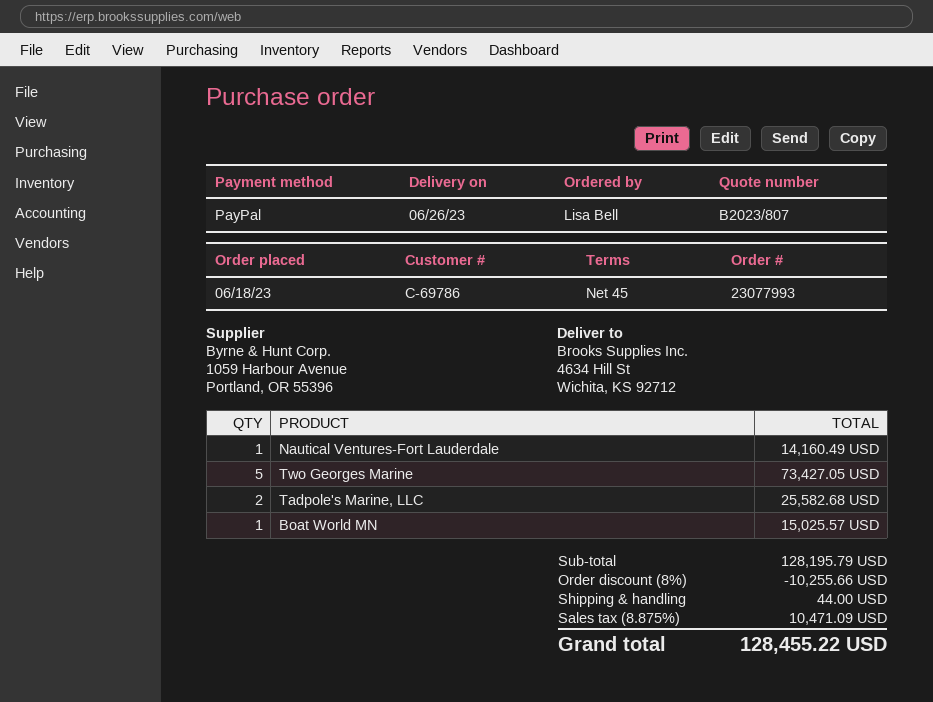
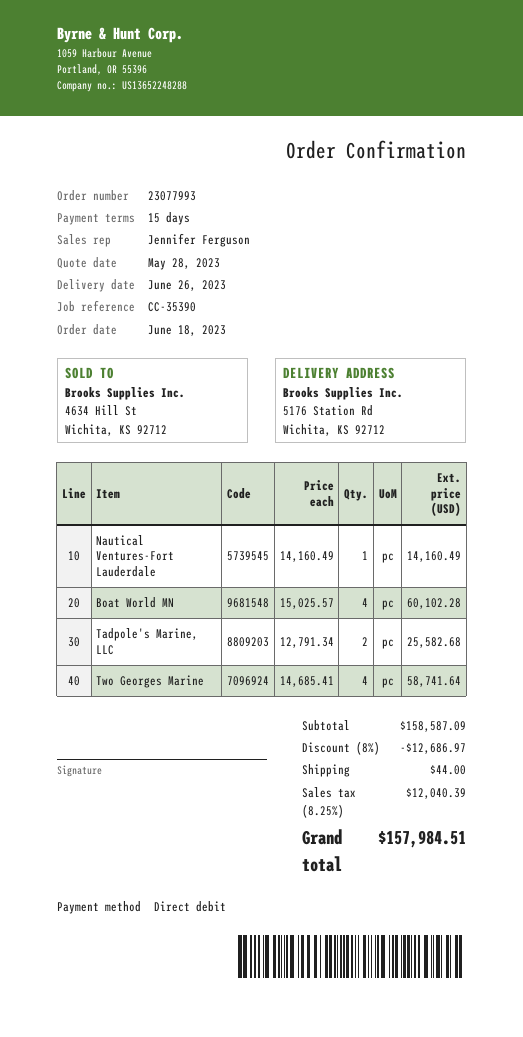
payment terms: 45 days -> 15 days
payment method: PayPal -> direct debit
ship to: 4634 Hill St, Wichita, KS 92712 -> 5176 Station Rd, Wichita, KS 92712
Two Georges Marine: 5 for 73427.05 -> 4 for 58741.64
Boat World MN: 1 for 15025.57 -> 4 for 60102.28
subtotal: 128195.79 -> 158587.09
discount: 8% = 10255.66 -> 8% = 12686.97
tax: 8.875% = 10471.09 -> 8.25% = 12040.39
total: 128455.22 -> 157984.51

